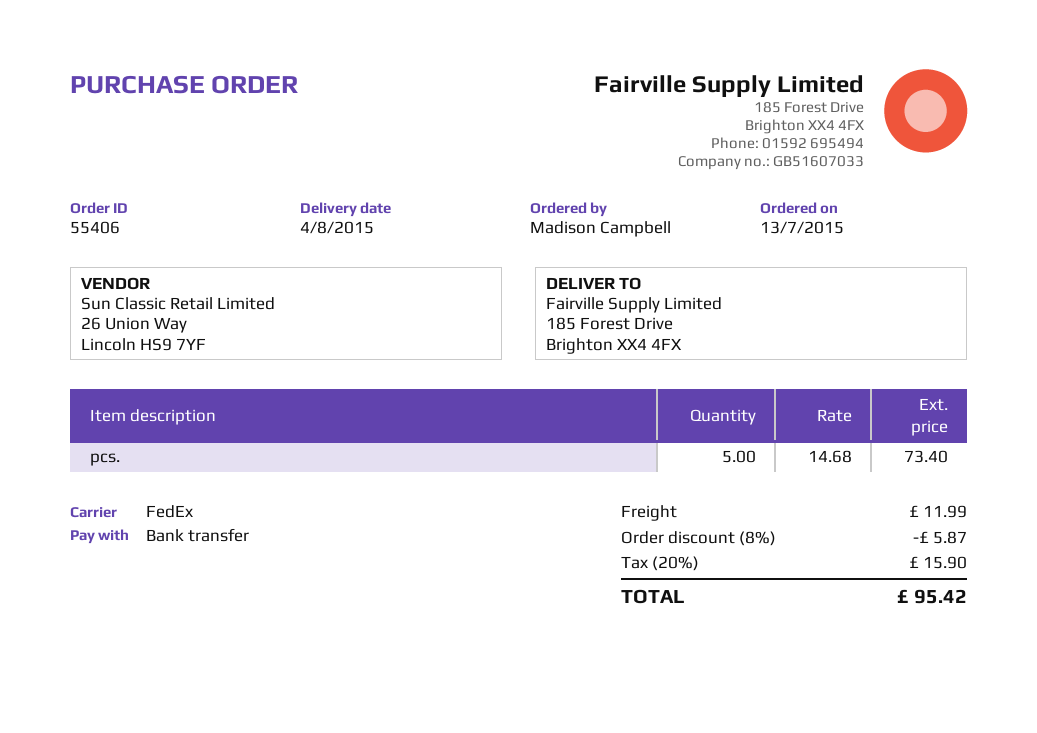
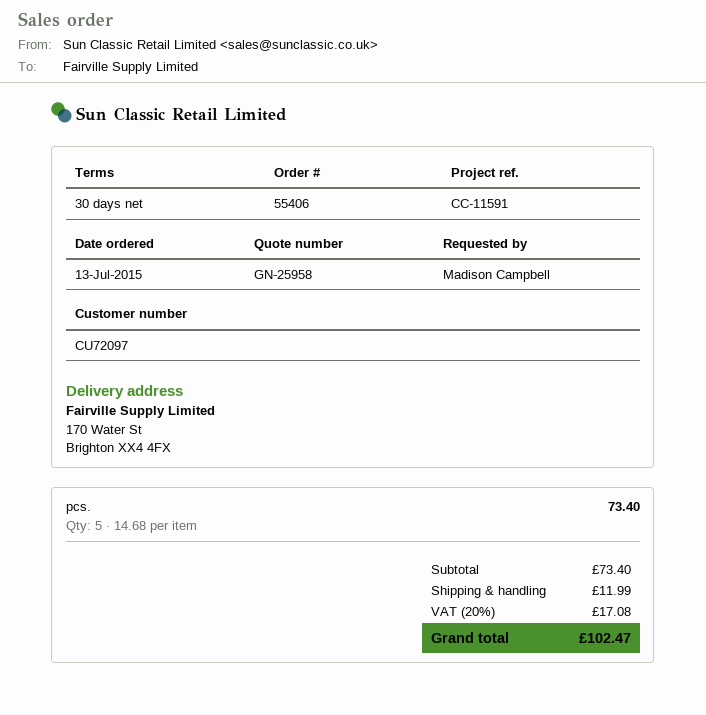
ship to: 185 Forest Drive, Brighton XX4 4FX -> 170 Water St, Brighton XX4 4FX
discount: 8% = 5.87 -> none
tax: 20% = 15.90 -> 20% = 17.08
total: 95.42 -> 102.47

